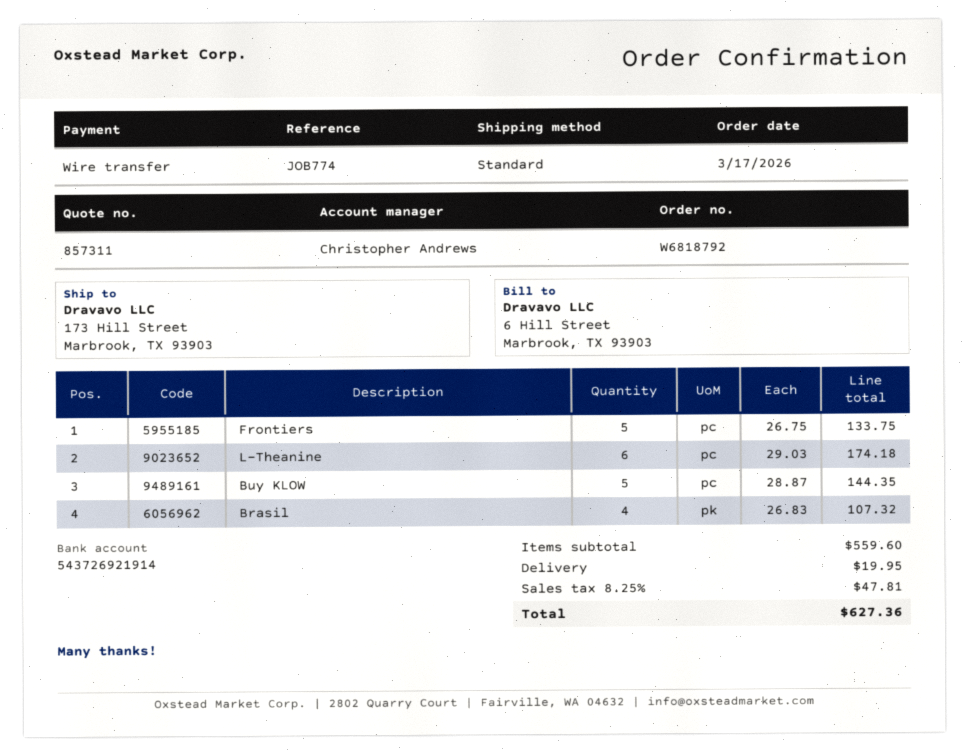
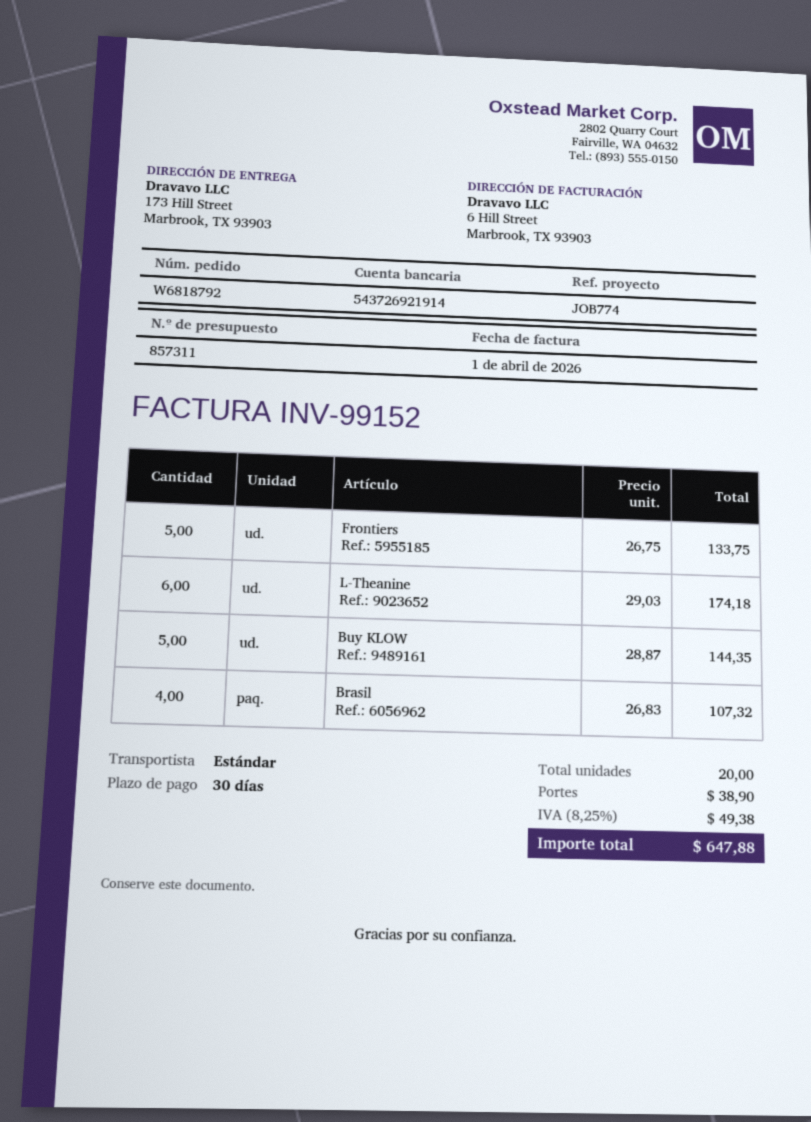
shipping: 19.95 -> 38.90
tax: 8.25% = 47.81 -> 8.25% = 49.38
total: 627.36 -> 647.88

